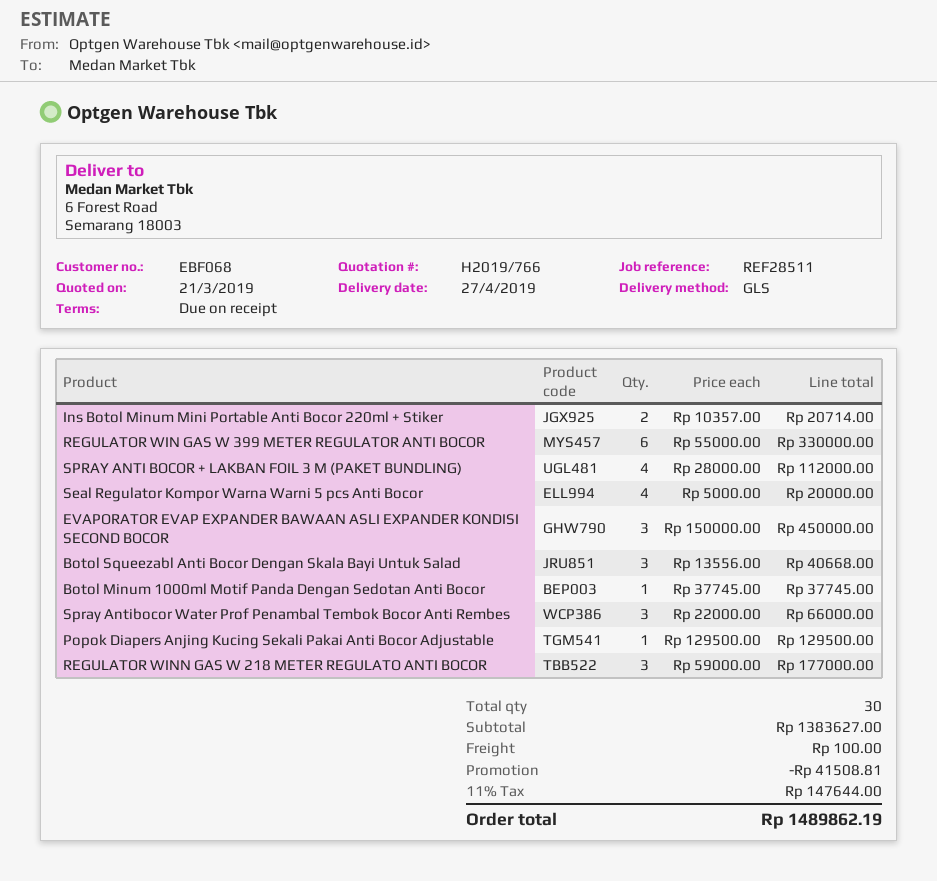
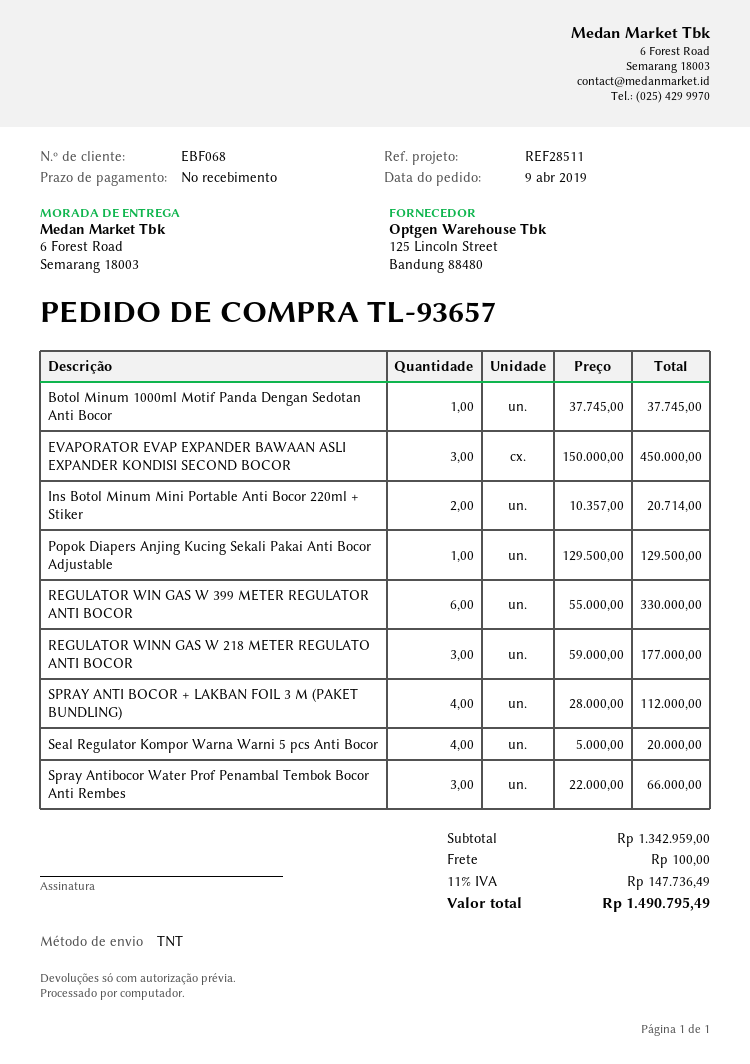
shipping method: GLS -> TNT
Botol Squeezabl Anti Bocor Dengan Skala Bayi Untuk Salad: 3 x 13556.00 = 40668.00 -> none
subtotal: 1383627.00 -> 1342959.00
discount: 41508.81 -> none
tax: 11% = 147644.00 -> 11% = 147736.49
total: 1489862.19 -> 1490795.49

